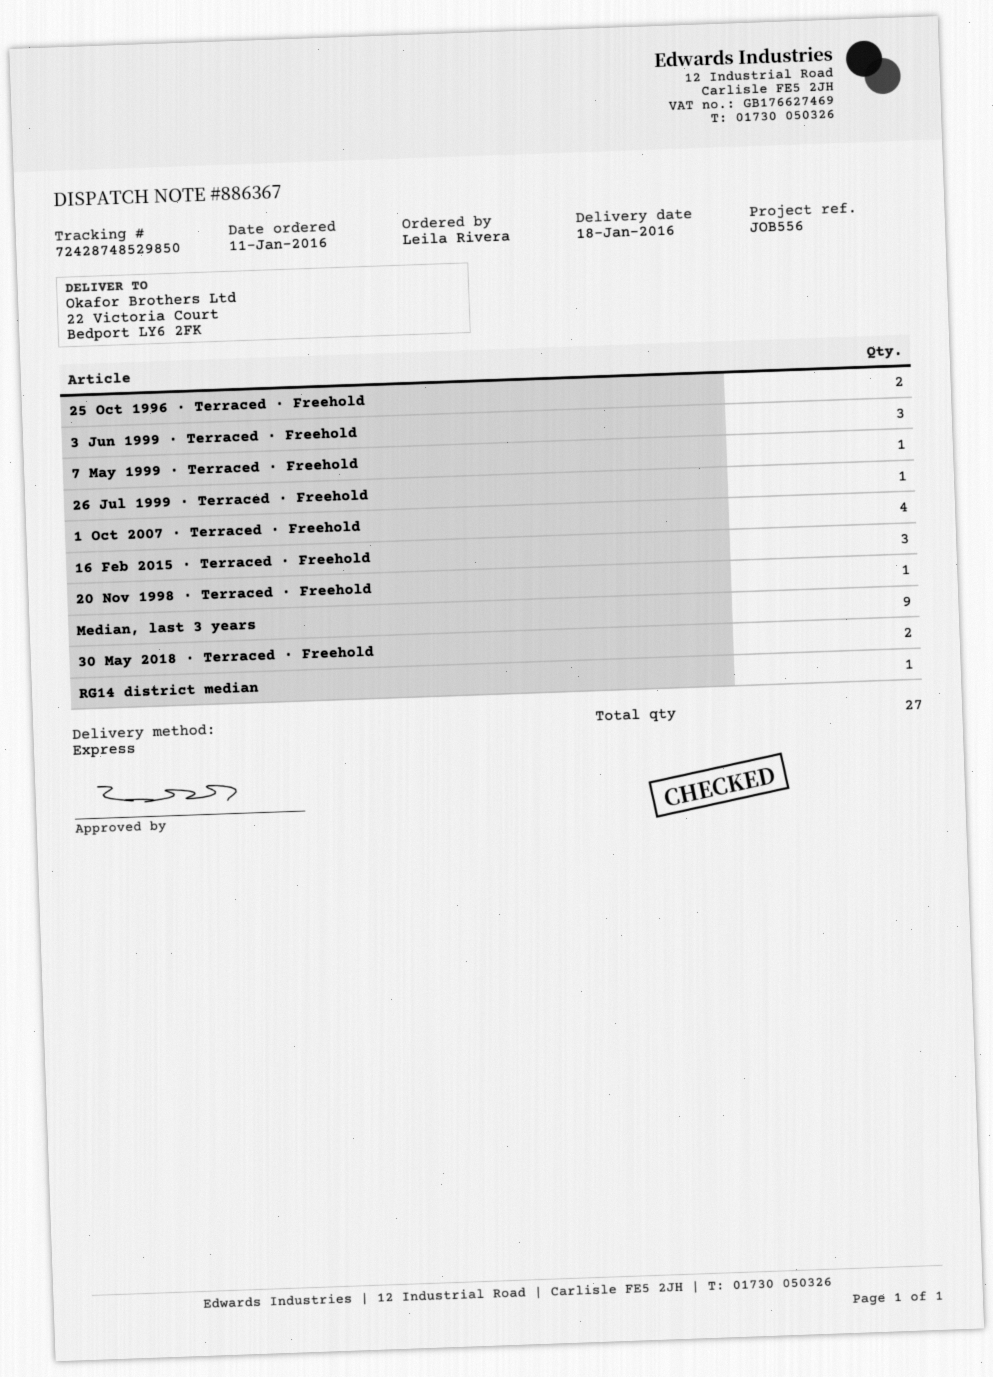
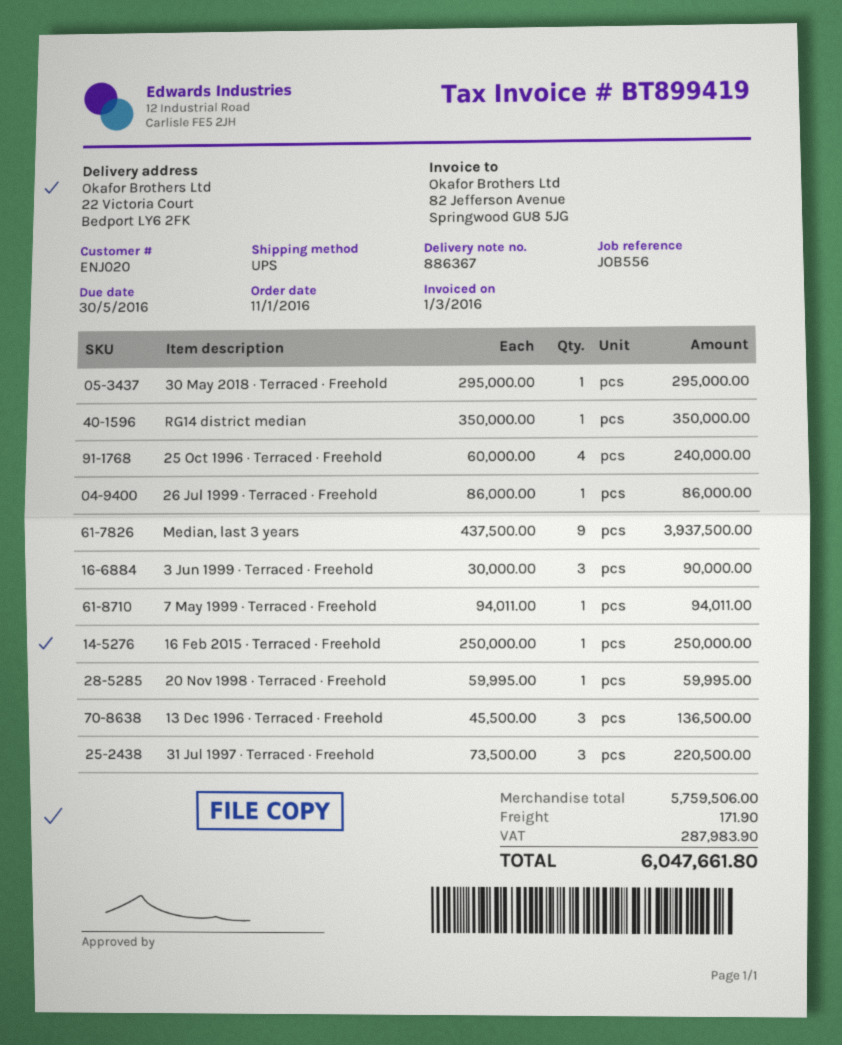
shipping method: express -> UPS
25 Oct 1996 · Terraced · Freehold: 2 -> 4
1 Oct 2007 · Terraced · Freehold: 4 -> none
16 Feb 2015 · Terraced · Freehold: 3 -> 1
30 May 2018 · Terraced · Freehold: 2 -> 1
13 Dec 1996 · Terraced · Freehold: none -> 3
31 Jul 1997 · Terraced · Freehold: none -> 3

